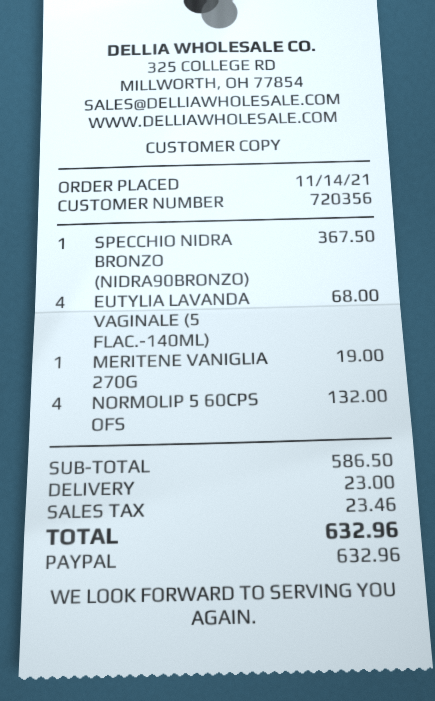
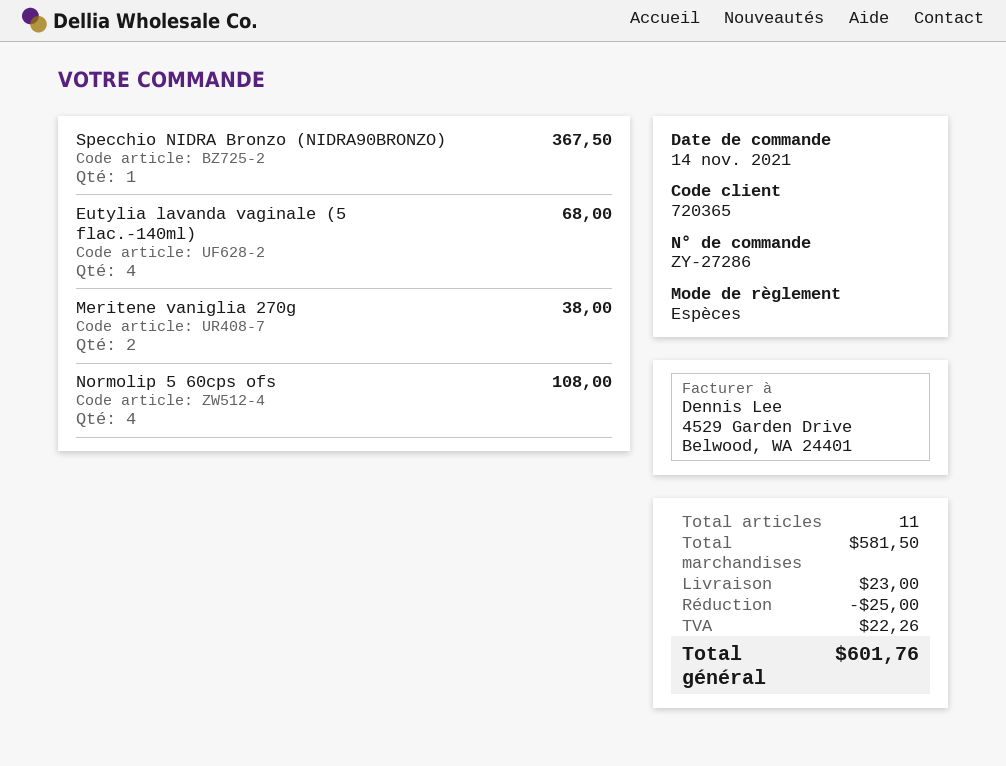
customer number: 720356 -> 720365
payment method: PayPal -> cash
MERITENE VANIGLIA 270G: 1 for 19.00 -> 2 for 38.00
NORMOLIP 5 60CPS OFS: 4 for 132.00 -> 4 for 108.00
subtotal: 586.50 -> 581.50
discount: none -> 25.00
tax: 23.46 -> 22.26
total: 632.96 -> 601.76

